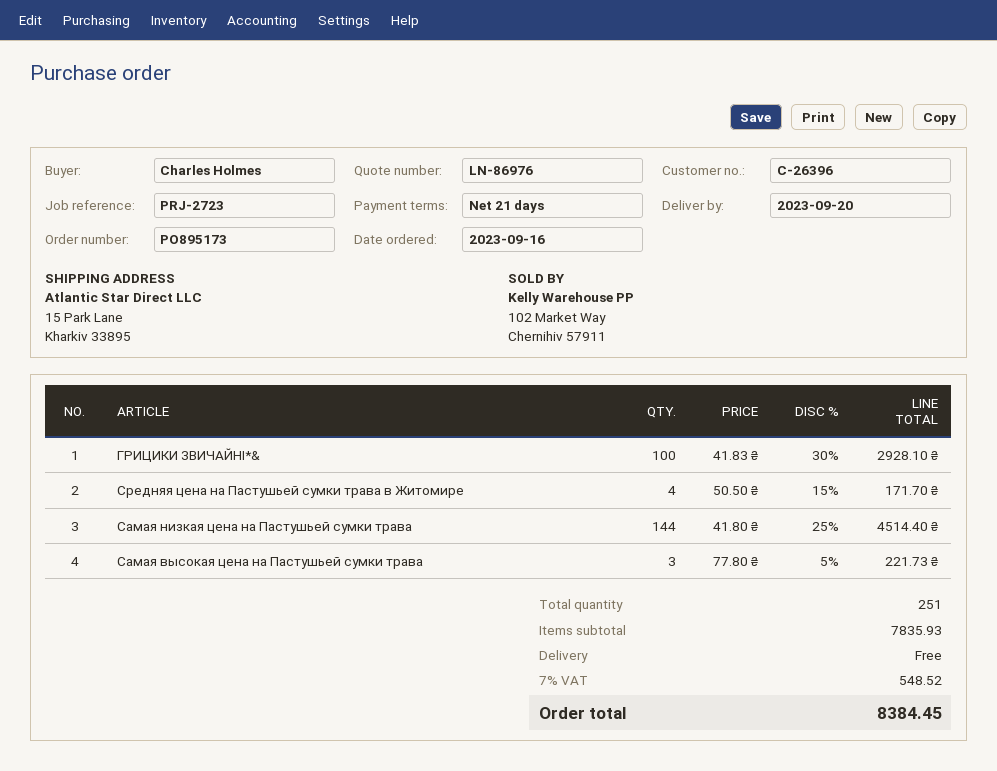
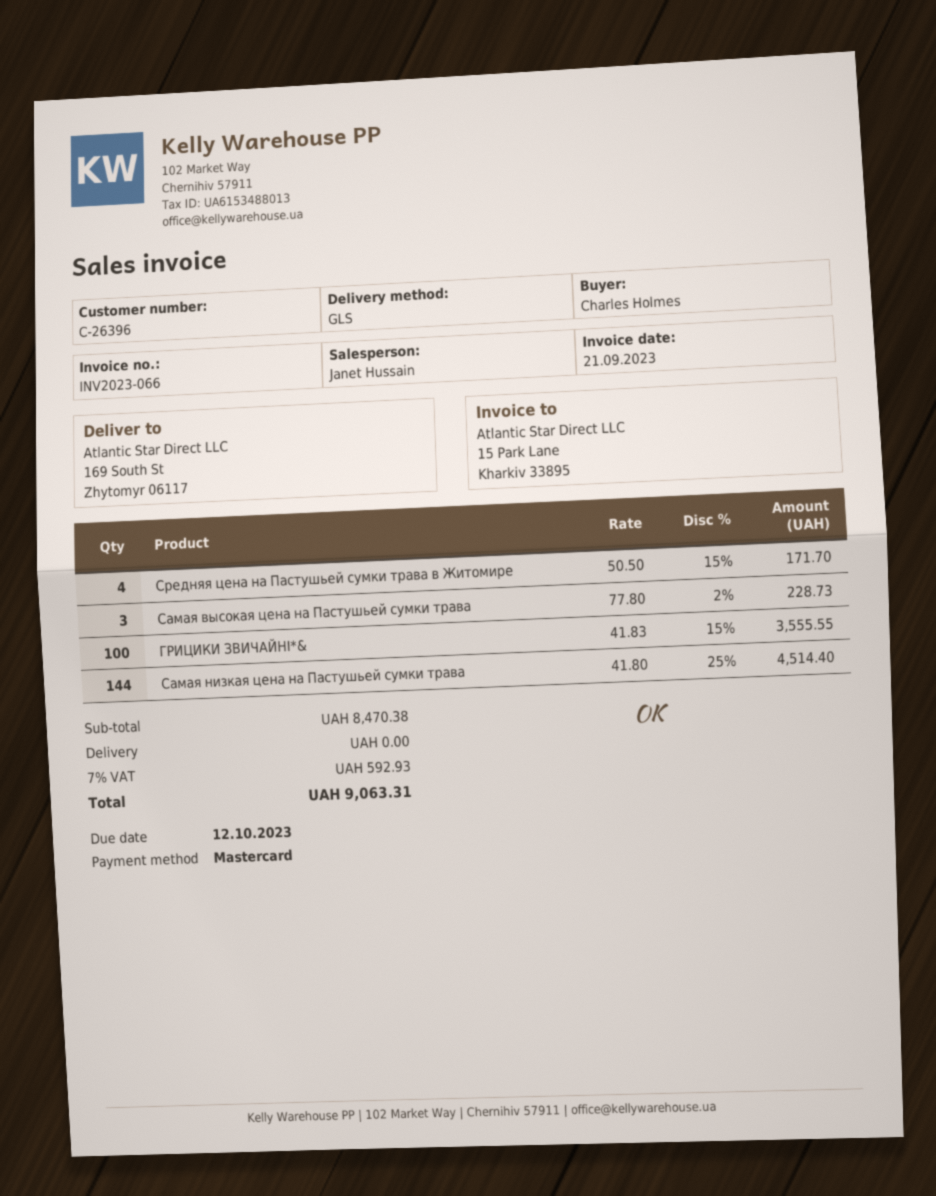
ship to: 15 Park Lane, Kharkiv 33895 -> 169 South St, Zhytomyr 06117
ГРИЦИКИ ЗВИЧАЙНІ*&: 100 x 41.83 - 30% = 2928.10 -> 100 x 41.83 - 15% = 3555.55
Самая высокая цена на Пастушьей сумки трава: 3 x 77.80 - 5% = 221.73 -> 3 x 77.80 - 2% = 228.73
subtotal: 7835.93 -> 8470.38
tax: 7% = 548.52 -> 7% = 592.93
total: 8384.45 -> 9063.31

